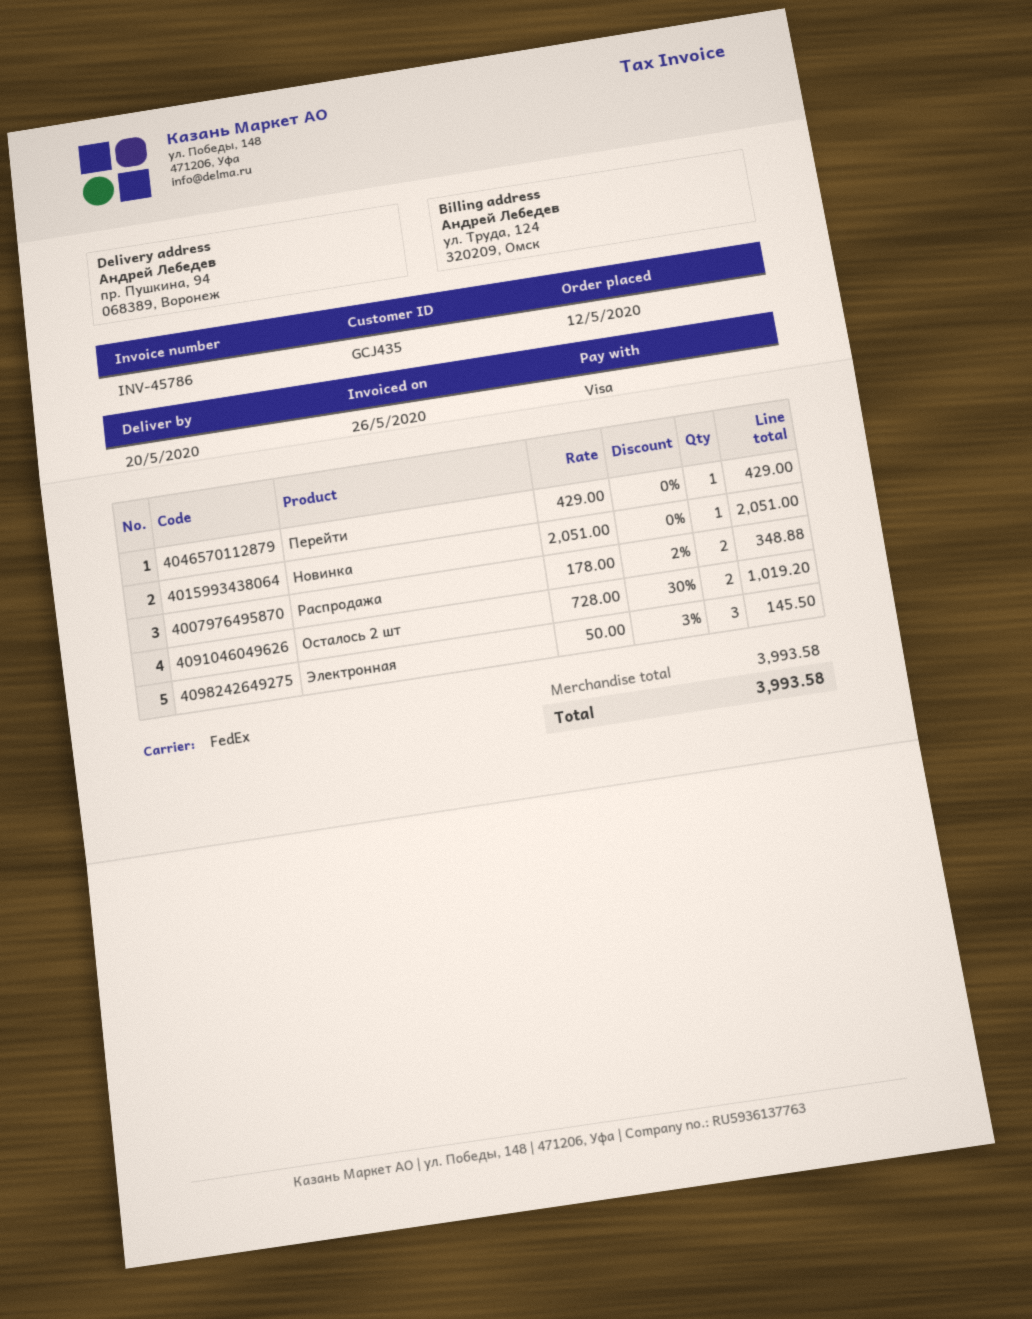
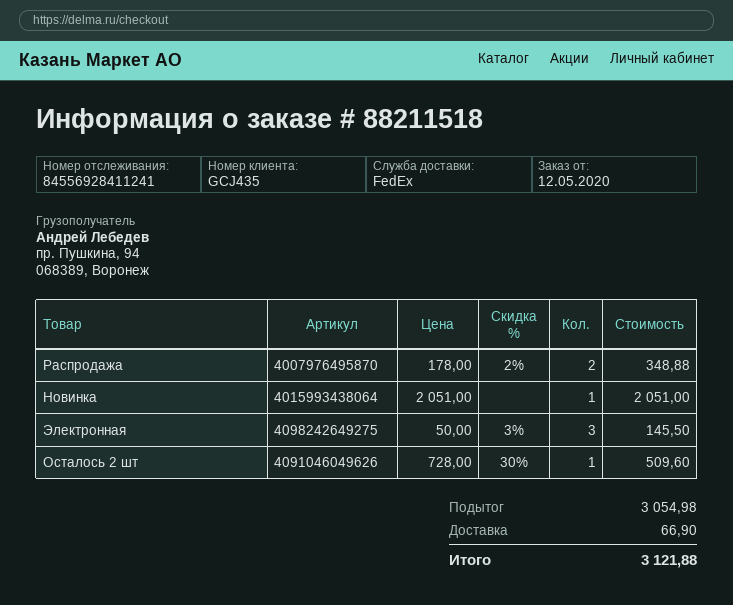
Перейти: 1 x 429.00 = 429.00 -> none
Осталось 2 шт: 2 x 728.00 - 30% = 1019.20 -> 1 x 728.00 - 30% = 509.60
subtotal: 3993.58 -> 3054.98
shipping: none -> 66.90
total: 3993.58 -> 3121.88

